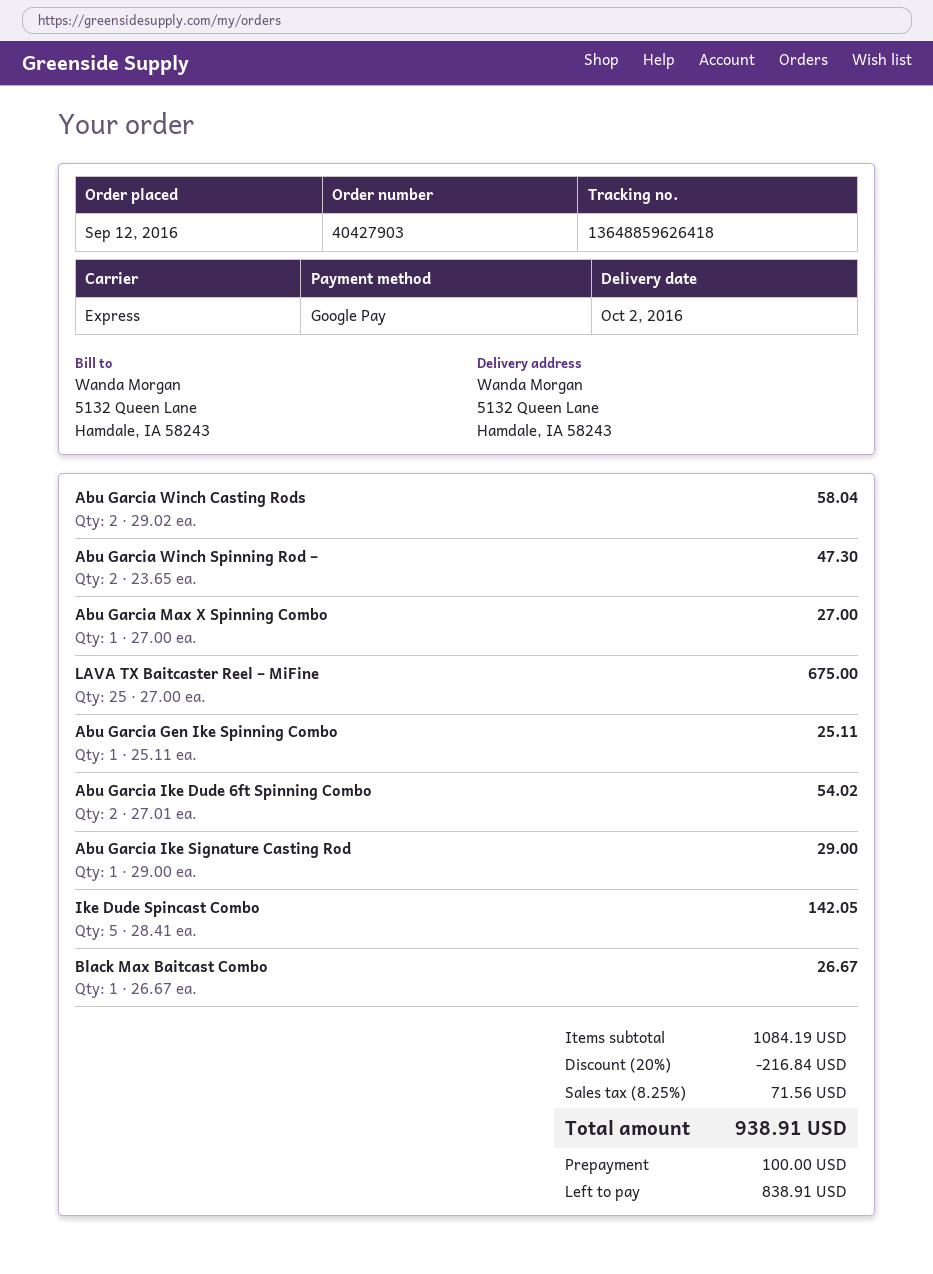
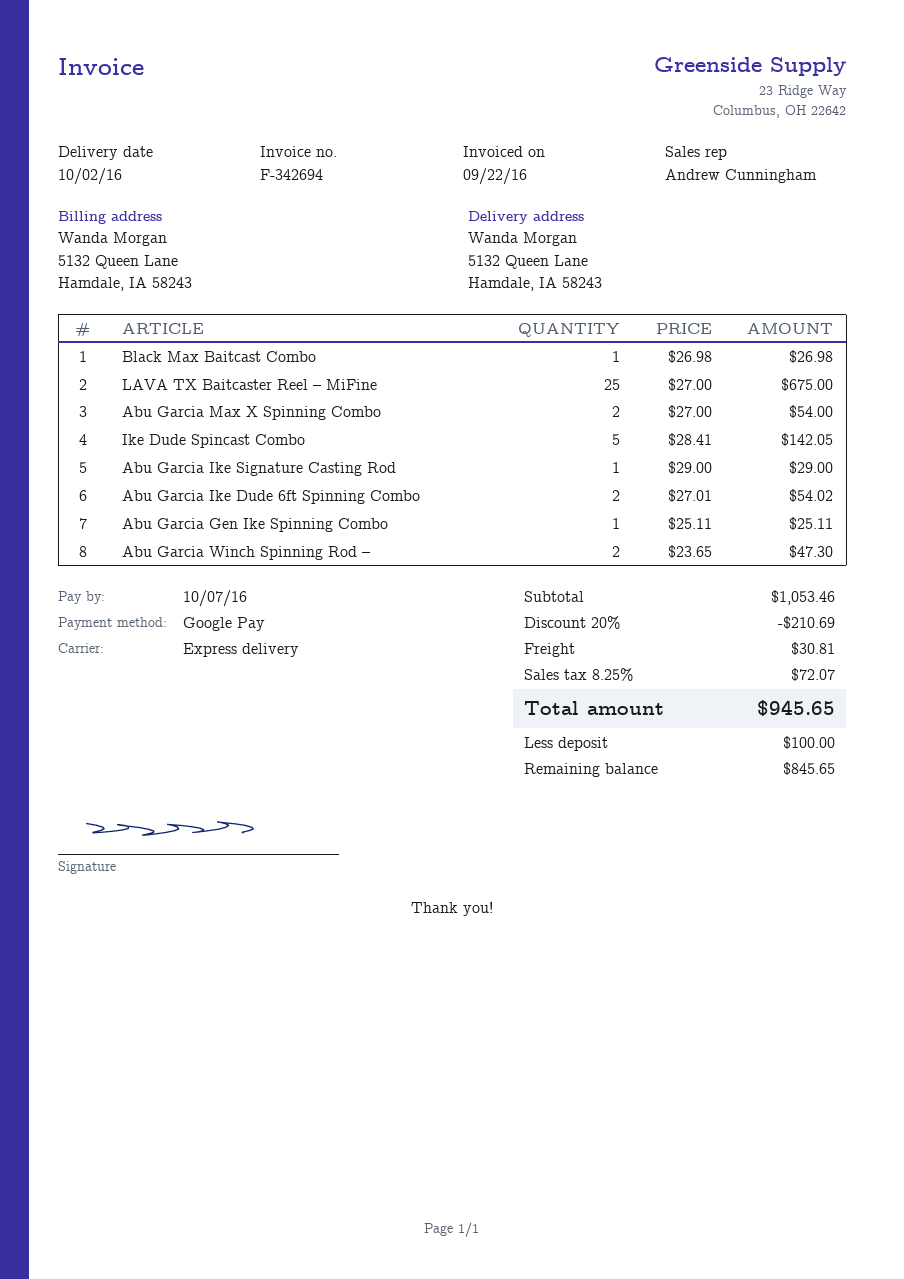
Abu Garcia Winch Casting Rods: 2 x 29.02 = 58.04 -> none
Abu Garcia Max X Spinning Combo: 1 x 27.00 = 27.00 -> 2 x 27.00 = 54.00
Black Max Baitcast Combo: 1 x 26.67 = 26.67 -> 1 x 26.98 = 26.98
subtotal: 1084.19 -> 1053.46
discount: 20% = 216.84 -> 20% = 210.69
shipping: none -> 30.81
tax: 8.25% = 71.56 -> 8.25% = 72.07
total: 938.91 -> 945.65
balance: 838.91 -> 845.65

